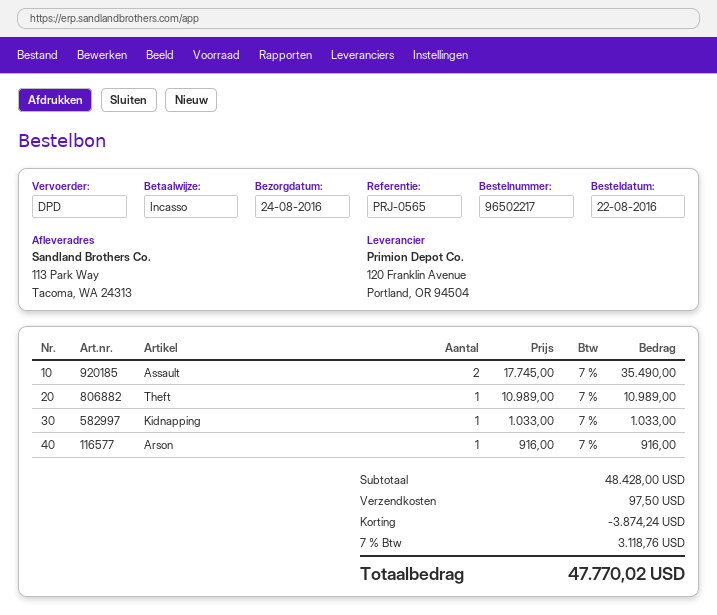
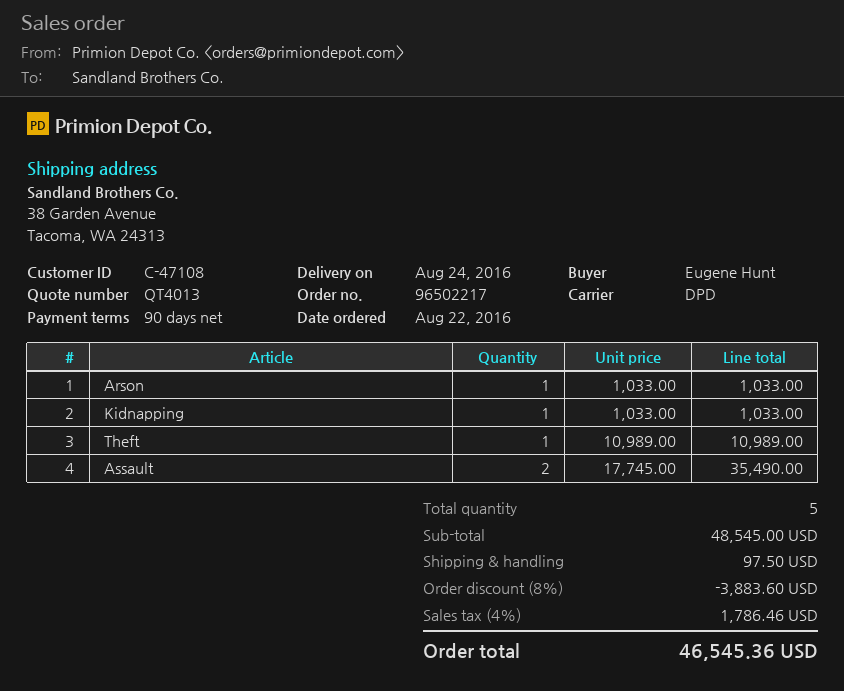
ship to: 113 Park Way, Tacoma, WA 24313 -> 38 Garden Avenue, Tacoma, WA 24313
Arson: 1 x 916.00 = 916.00 -> 1 x 1033.00 = 1033.00
subtotal: 48428.00 -> 48545.00
discount: 3874.24 -> 3883.60
tax: 7% = 3118.76 -> 4% = 1786.46
total: 47770.02 -> 46545.36

